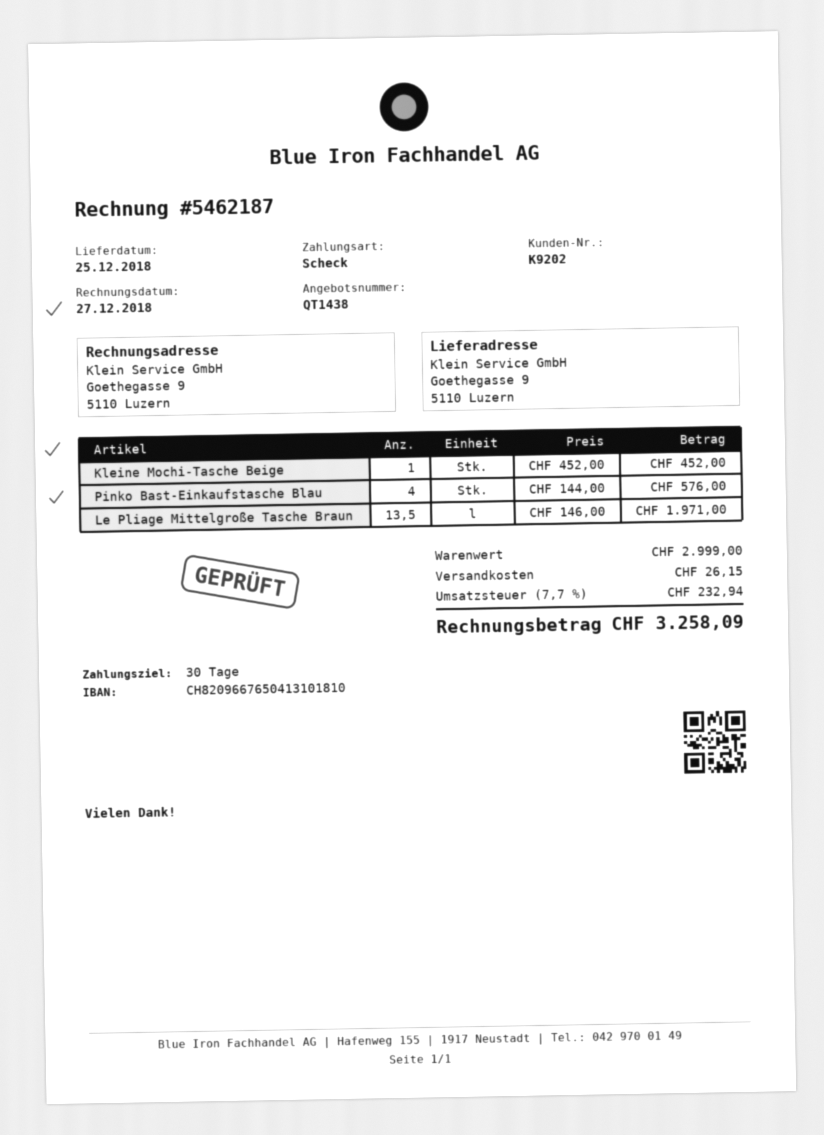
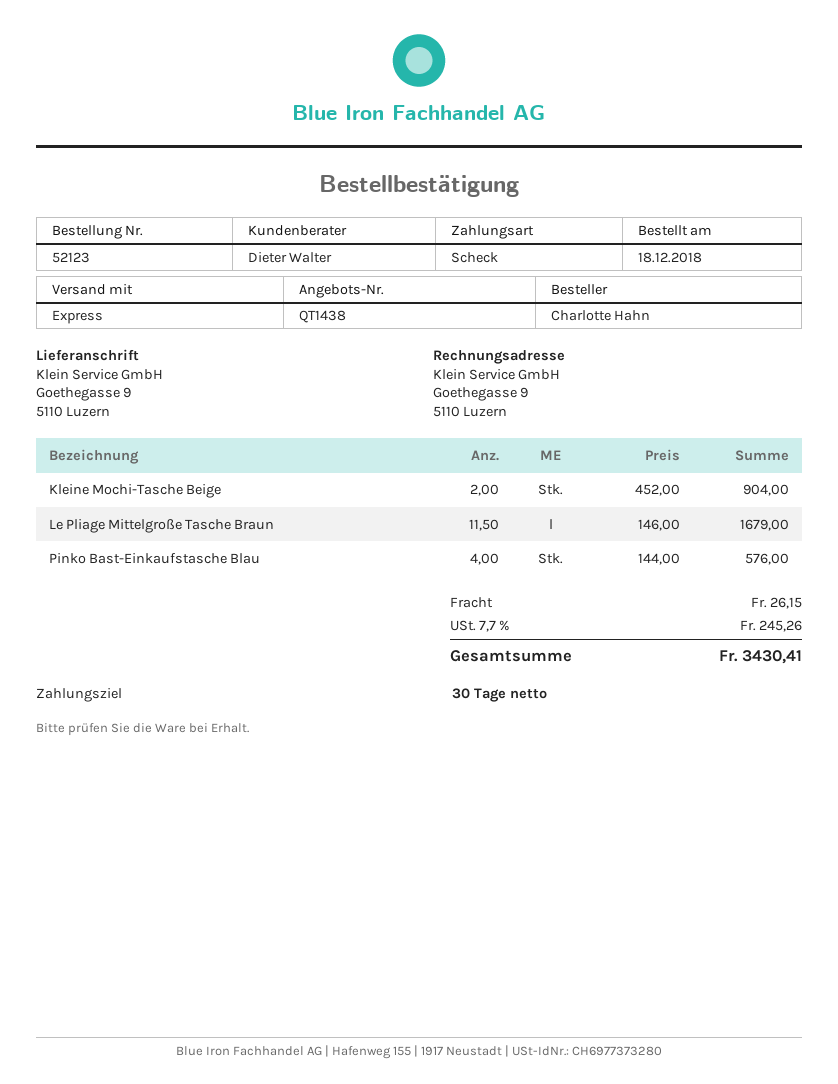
Kleine Mochi-Tasche Beige: 1 x 452.00 = 452.00 -> 2 x 452.00 = 904.00
Le Pliage Mittelgroße Tasche Braun: 13.5 x 146.00 = 1971.00 -> 11.5 x 146.00 = 1679.00
tax: 7.7% = 232.94 -> 7.7% = 245.26
total: 3258.09 -> 3430.41

